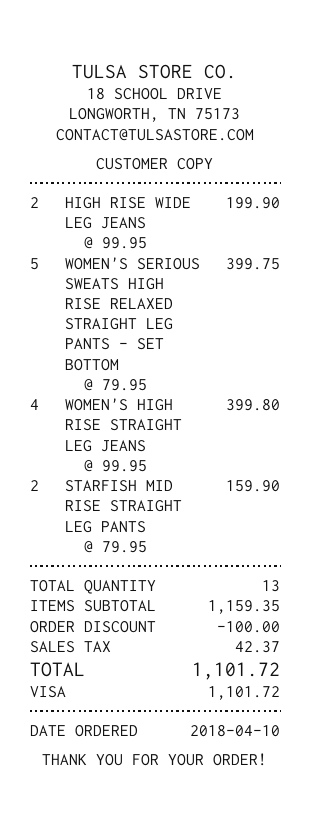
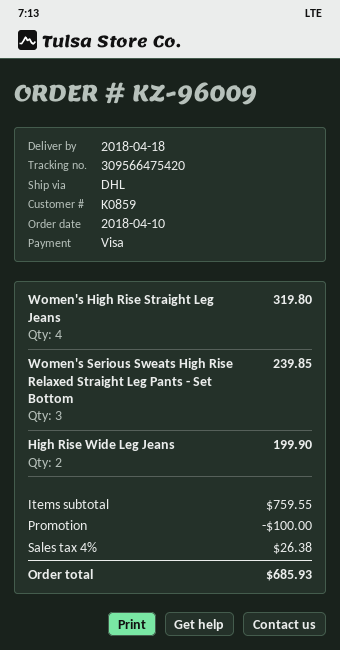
WOMEN'S SERIOUS SWEATS HIGH RISE RELAXED STRAIGHT LEG PANTS - SET BOTTOM: 5 for 399.75 -> 3 for 239.85
WOMEN'S HIGH RISE STRAIGHT LEG JEANS: 4 for 399.80 -> 4 for 319.80
STARFISH MID RISE STRAIGHT LEG PANTS: 2 for 159.90 -> none
subtotal: 1159.35 -> 759.55
tax: 42.37 -> 26.38
total: 1101.72 -> 685.93

